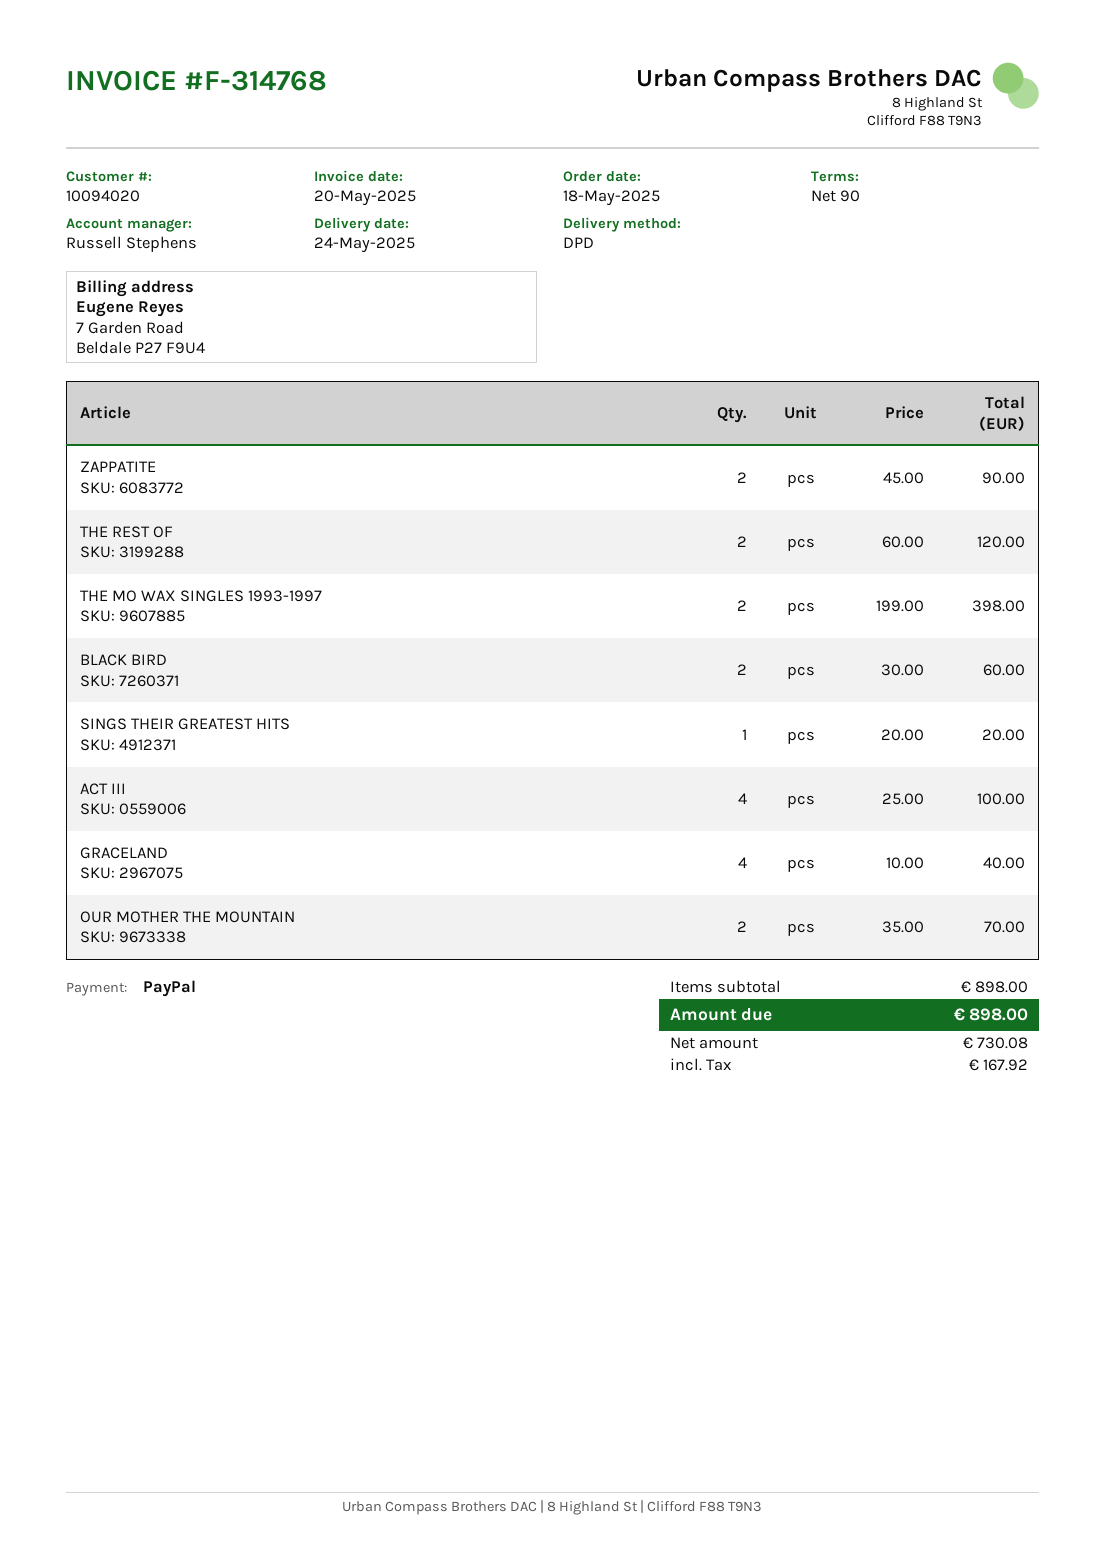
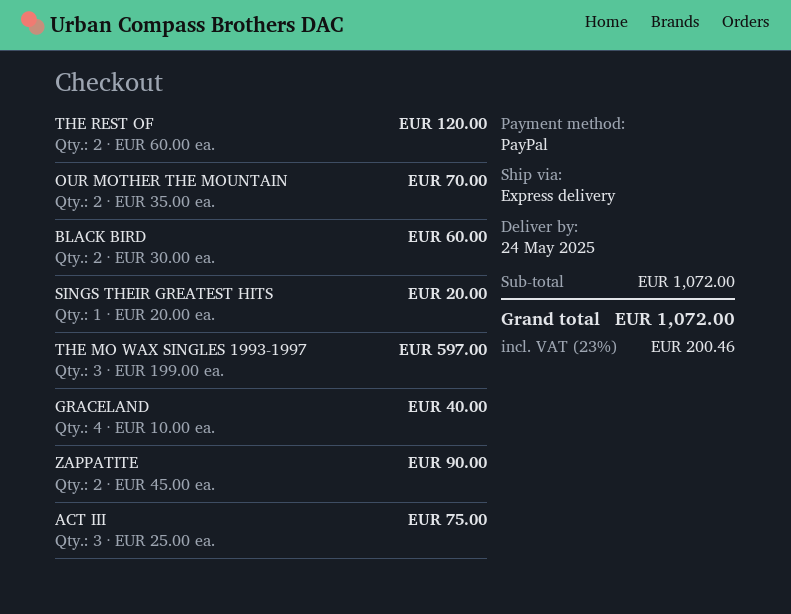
shipping method: DPD -> express
THE MO WAX SINGLES 1993-1997: 2 x 199.00 = 398.00 -> 3 x 199.00 = 597.00
ACT III: 4 x 25.00 = 100.00 -> 3 x 25.00 = 75.00
subtotal: 898.00 -> 1072.00
tax: 167.92 -> 200.46
total: 898.00 -> 1072.00

